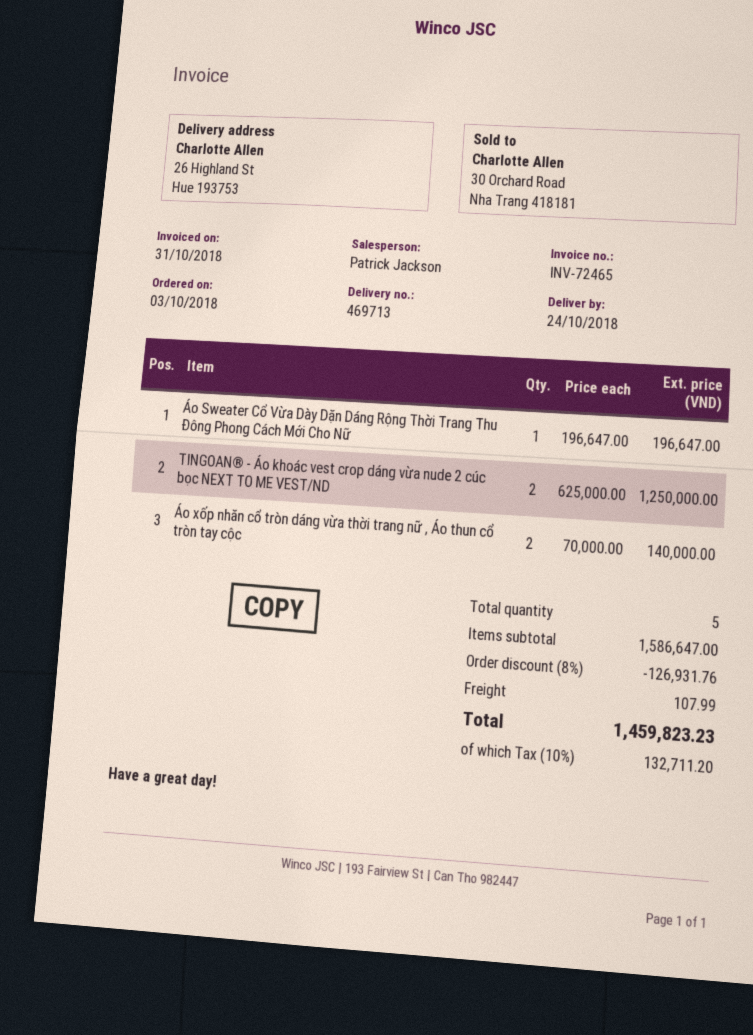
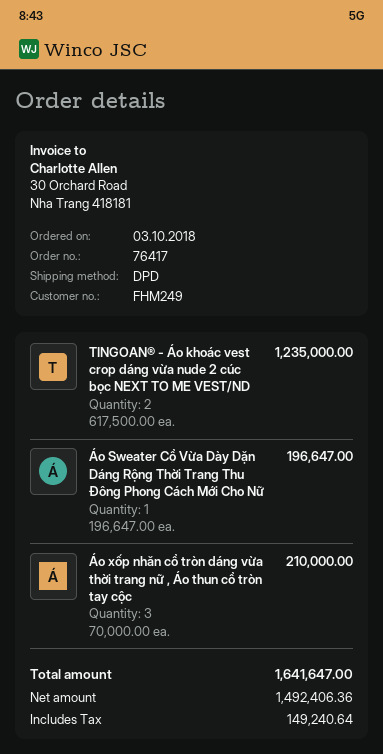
TINGOAN® - Áo khoác vest crop dáng vừa nude 2 cúc bọc NEXT TO ME VEST/ND: 2 x 625000.00 = 1250000.00 -> 2 x 617500.00 = 1235000.00
Áo xốp nhăn cổ tròn dáng vừa thời trang nữ , Áo thun cổ tròn tay cộc: 2 x 70000.00 = 140000.00 -> 3 x 70000.00 = 210000.00
discount: 8% = 126931.76 -> none
shipping: 107.99 -> none
tax: 132711.20 -> 149240.64
total: 1459823.23 -> 1641647.00

